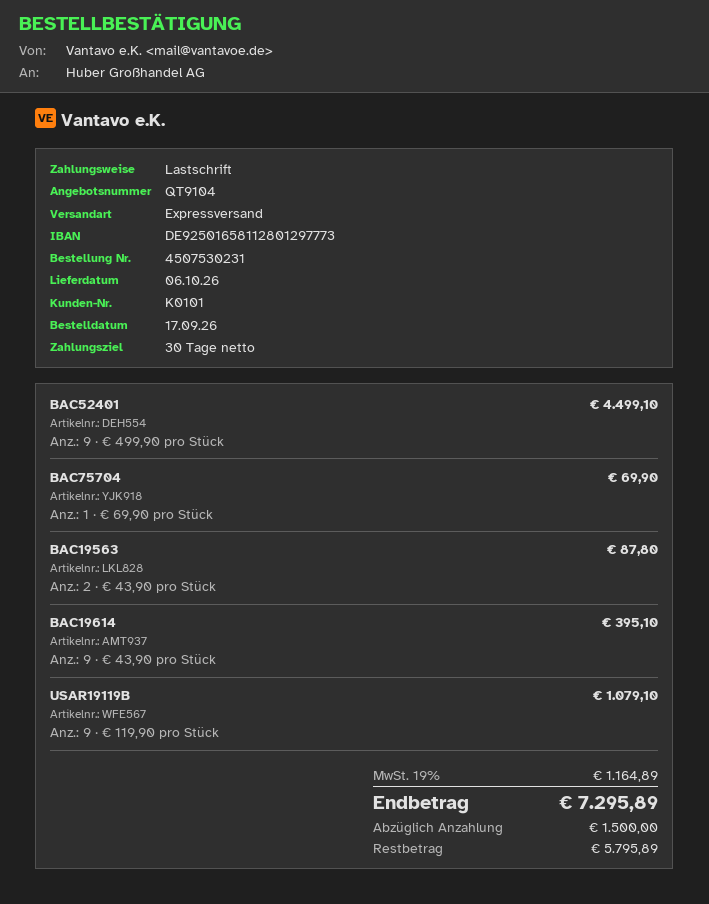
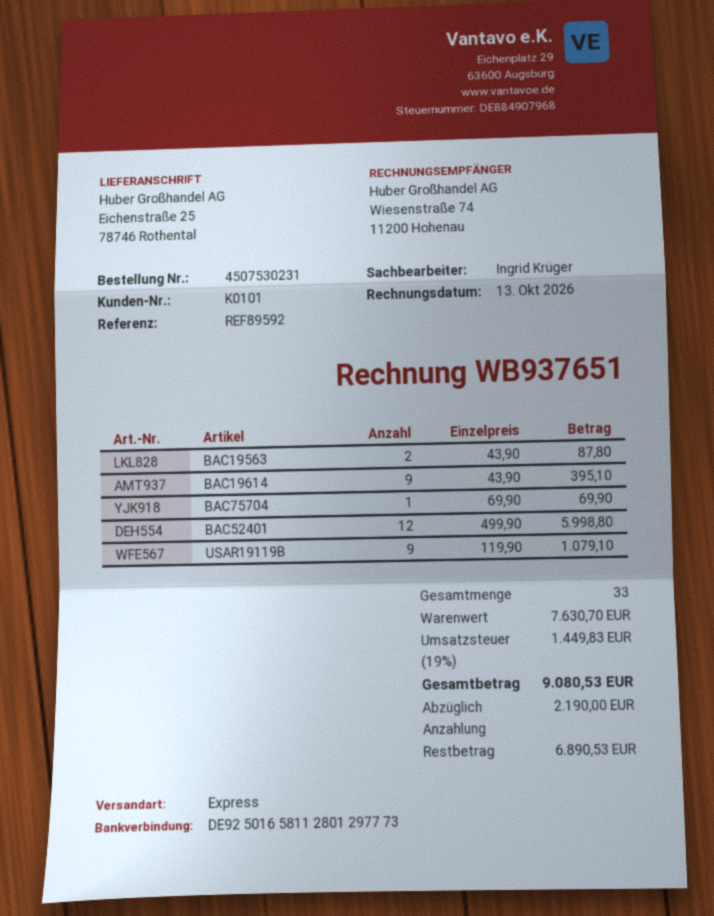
BAC52401: 9 x 499.90 = 4499.10 -> 12 x 499.90 = 5998.80
tax: 19% = 1164.89 -> 19% = 1449.83
total: 7295.89 -> 9080.53
deposit: 1500.00 -> 2190.00
balance: 5795.89 -> 6890.53

